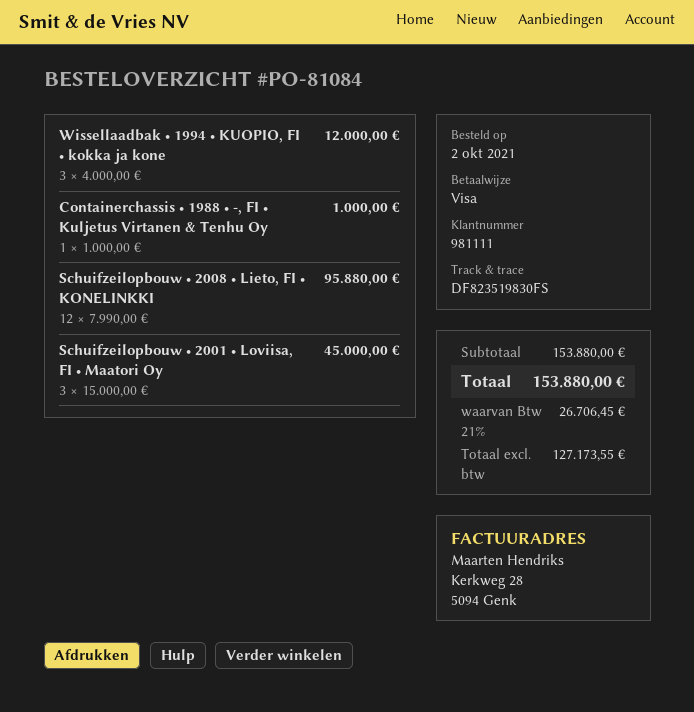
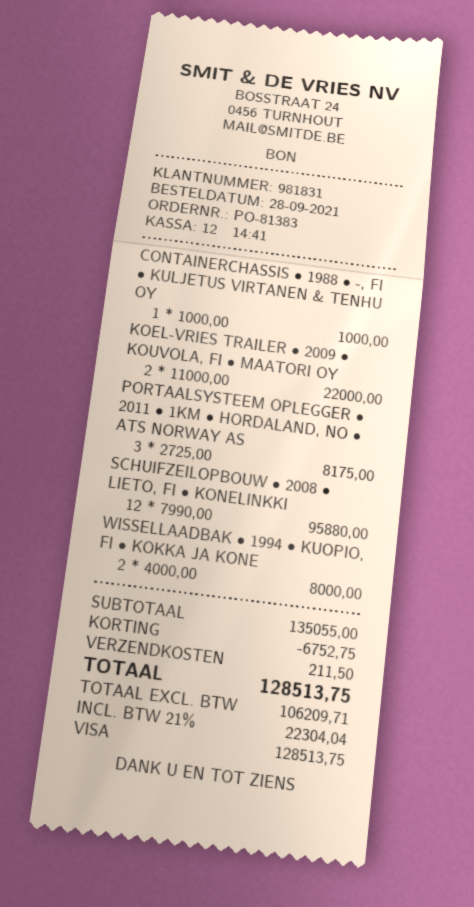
order number: PO-81084 -> PO-81383
order date: 2021-10-02 -> 2021-09-28
customer number: 981111 -> 981831
Wissellaadbak • 1994 • KUOPIO, FI • kokka ja kone: 3 x 4000.00 = 12000.00 -> 2 x 4000.00 = 8000.00
Schuifzeilopbouw • 2001 • Loviisa, FI • Maatori Oy: 3 x 15000.00 = 45000.00 -> none
KOEL-VRIES TRAILER • 2009 • KOUVOLA, FI • MAATORI OY: none -> 2 x 11000.00 = 22000.00
PORTAALSYSTEEM OPLEGGER • 2011 • 1KM • HORDALAND, NO • ATS NORWAY AS: none -> 3 x 2725.00 = 8175.00
subtotal: 153880.00 -> 135055.00
discount: none -> 6752.75
shipping: none -> 211.50
net: 127173.55 -> 106209.71
tax: 21% = 26706.45 -> 21% = 22304.04
total: 153880.00 -> 128513.75

